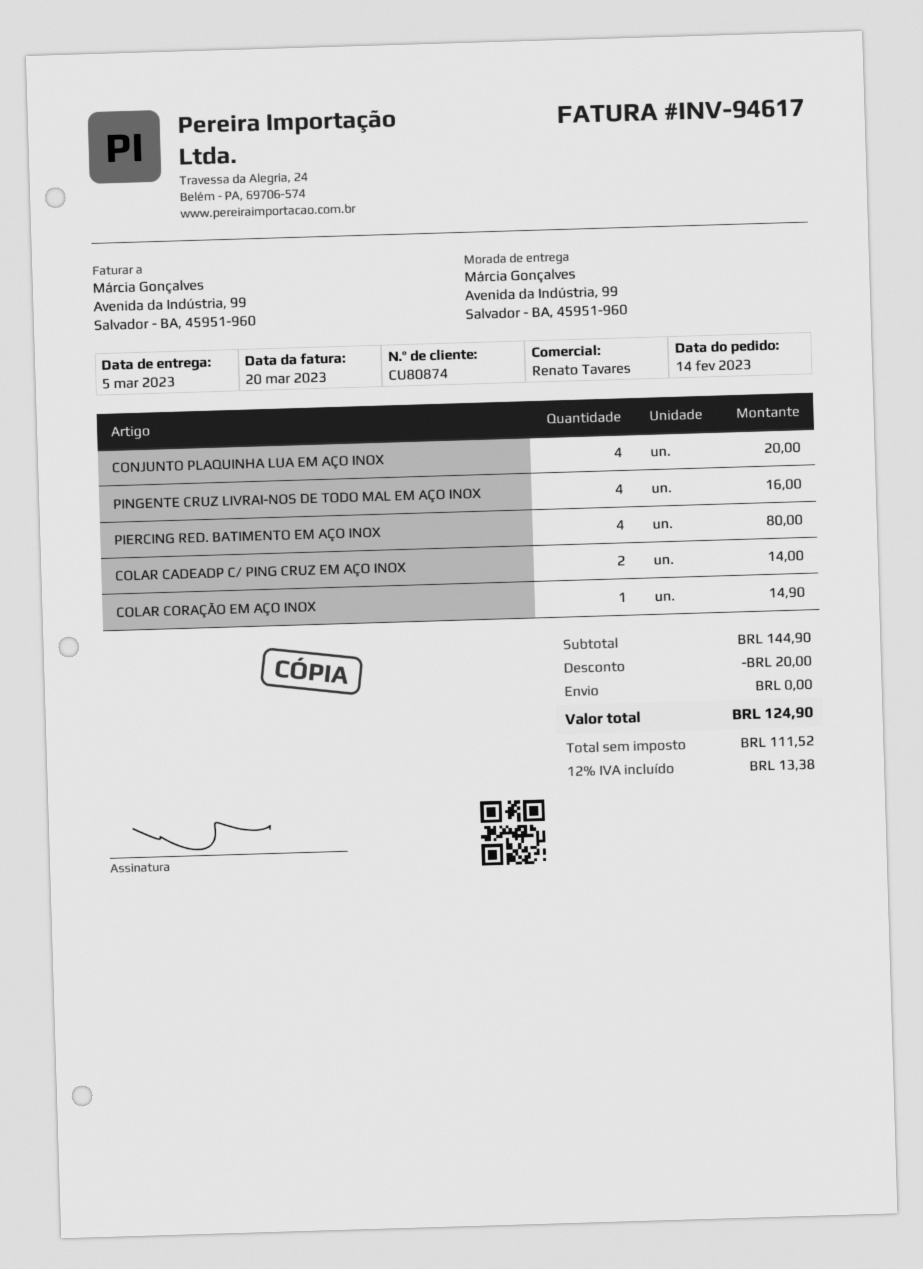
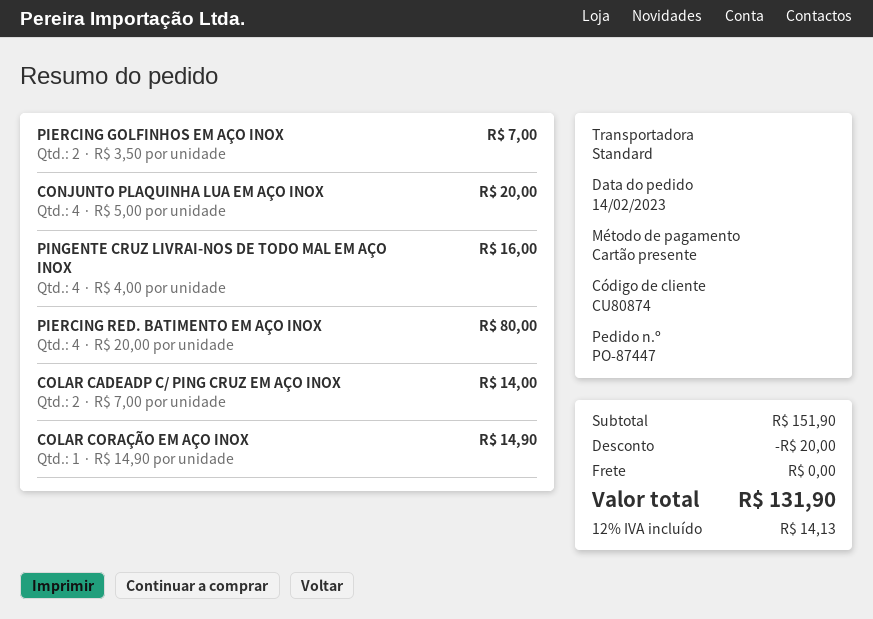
PIERCING GOLFINHOS EM AÇO INOX: none -> 2 for 7.00
subtotal: 144.90 -> 151.90
tax: 12% = 13.38 -> 12% = 14.13
total: 124.90 -> 131.90

